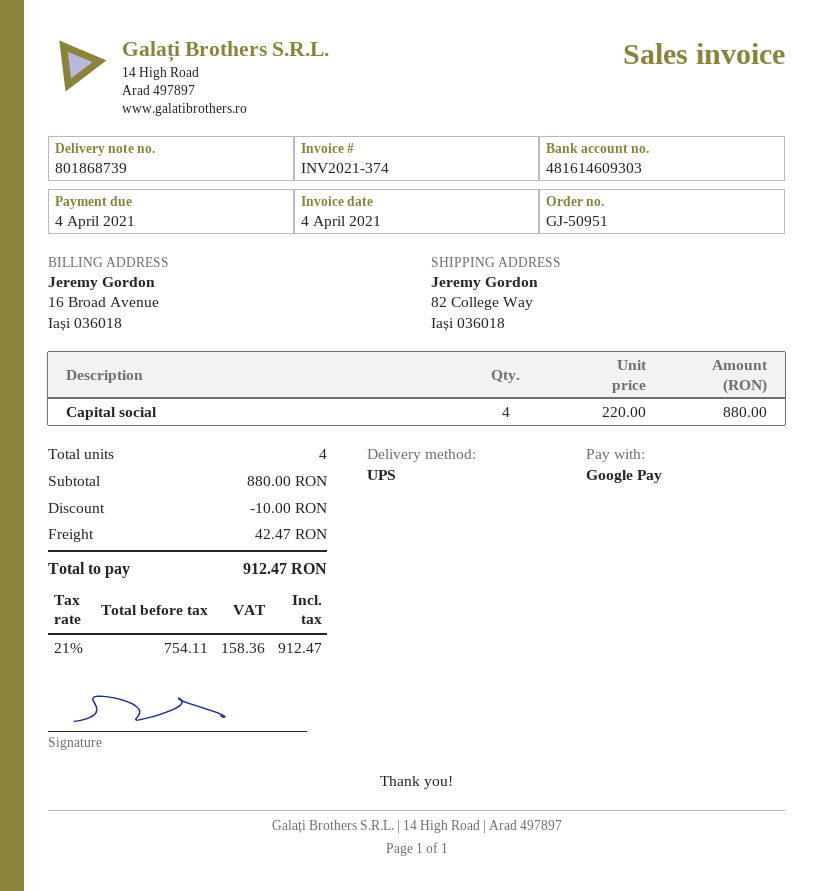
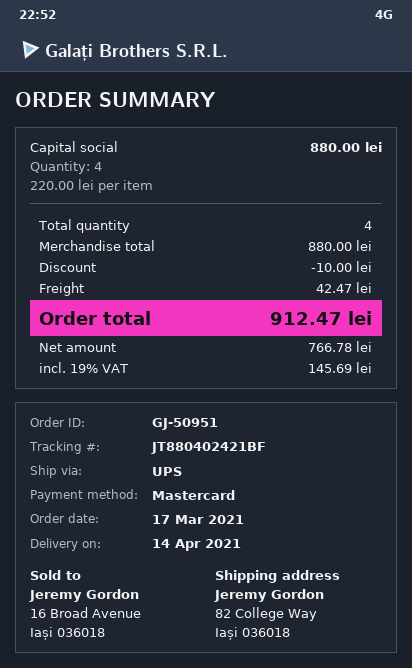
payment method: Google Pay -> Mastercard
net: 754.11 -> 766.78
tax: 21% = 158.36 -> 19% = 145.69

